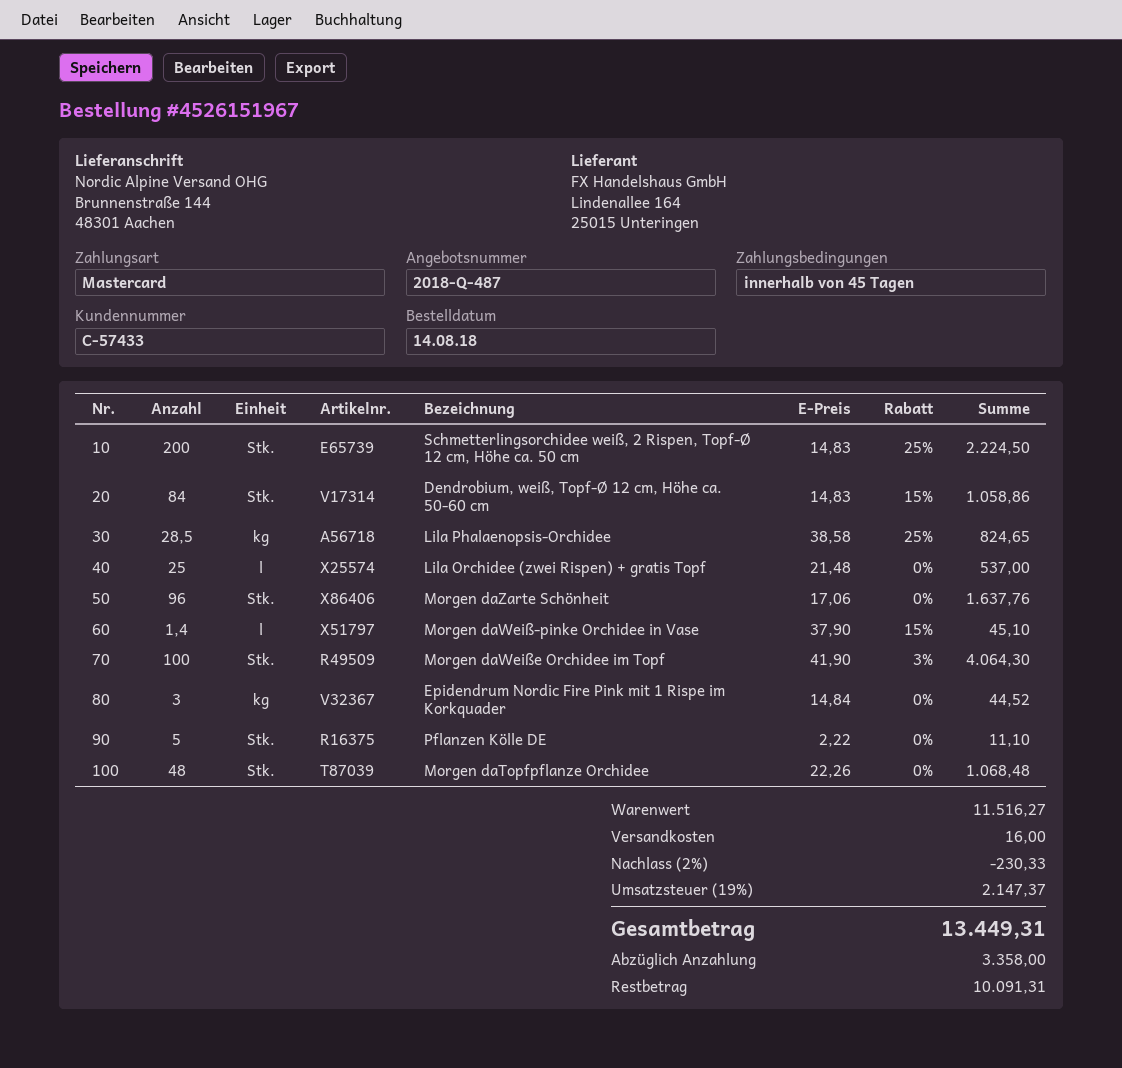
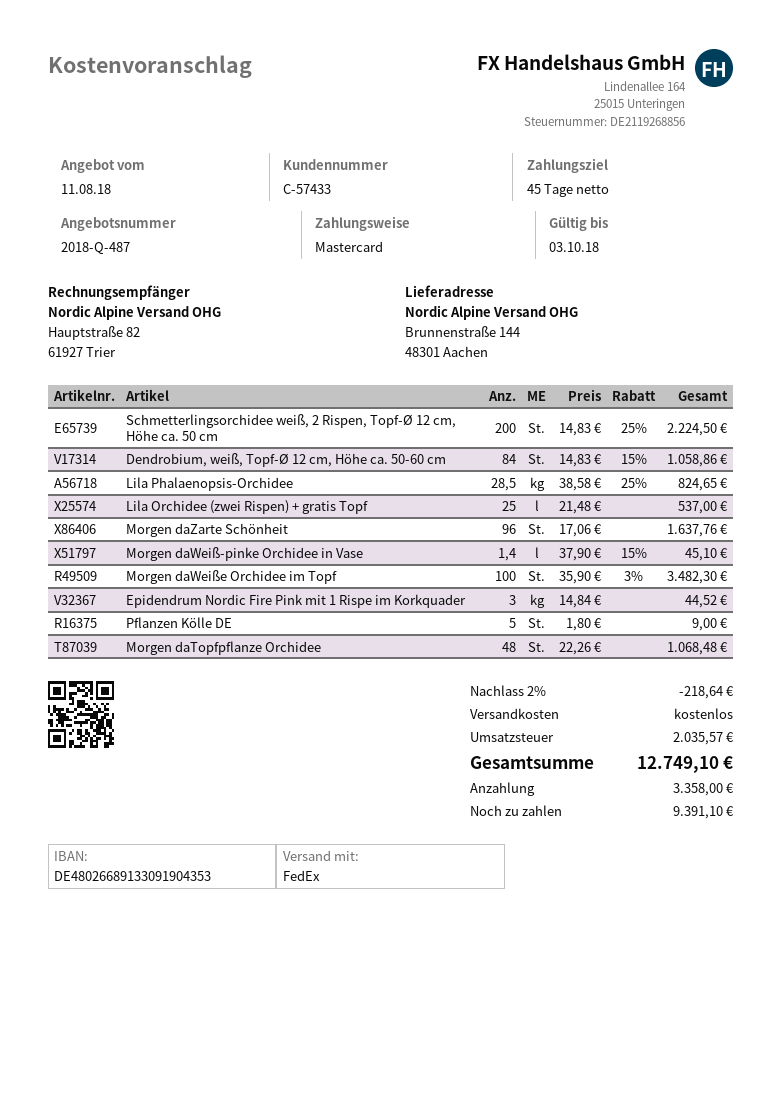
Morgen daWeiße Orchidee im Topf: 100 x 41.90 - 3% = 4064.30 -> 100 x 35.90 - 3% = 3482.30
Pflanzen Kölle DE: 5 x 2.22 = 11.10 -> 5 x 1.80 = 9.00
discount: 2% = 230.33 -> 2% = 218.64
shipping: 16.00 -> 0.00
tax: 2147.37 -> 2035.57
total: 13449.31 -> 12749.10
balance: 10091.31 -> 9391.10

